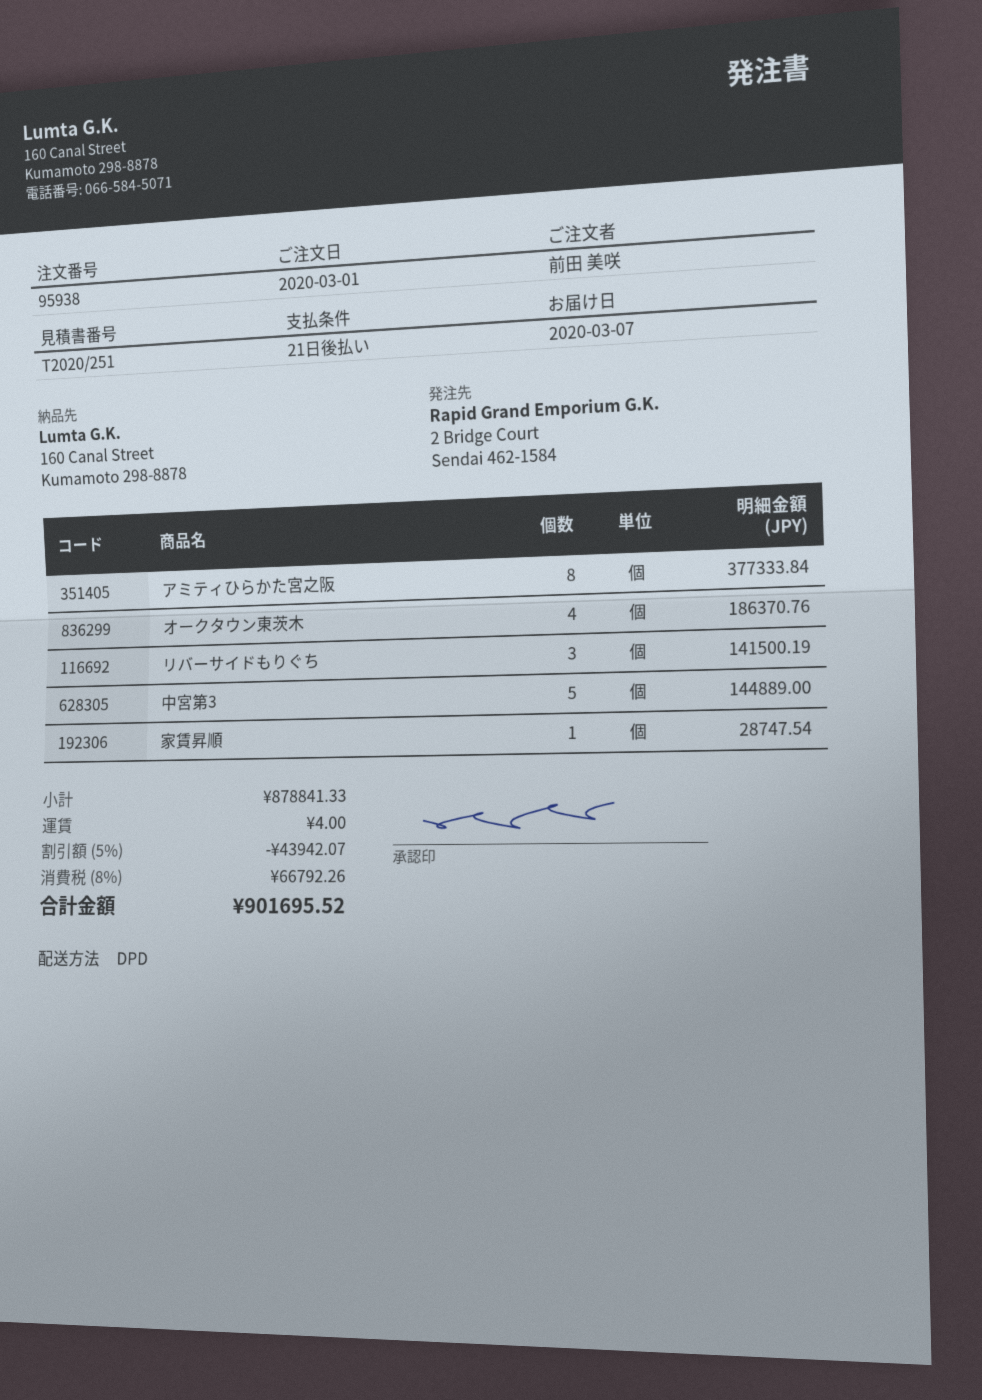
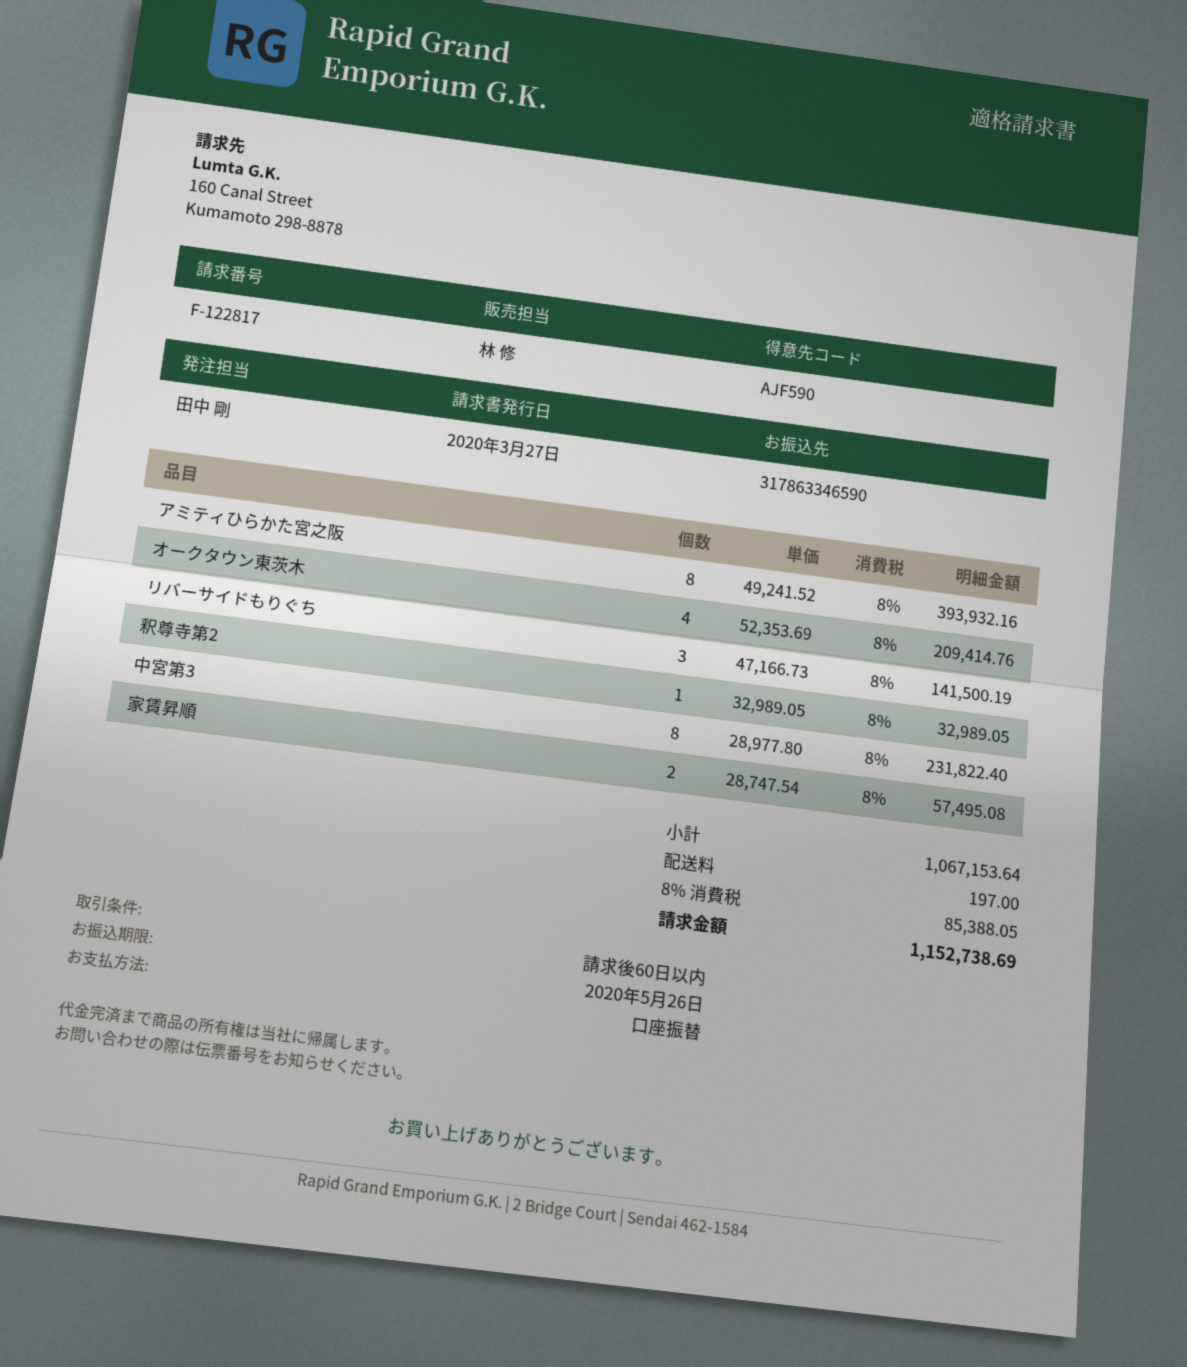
payment terms: 21 days -> 60 days
ordered by: 前田 美咲 -> 田中 剛
アミティひらかた宮之阪: 8 for 377333.84 -> 8 for 393932.16
オークタウン東茨木: 4 for 186370.76 -> 4 for 209414.76
中宮第3: 5 for 144889.00 -> 8 for 231822.40
家賃昇順: 1 for 28747.54 -> 2 for 57495.08
釈尊寺第2: none -> 1 for 32989.05
subtotal: 878841.33 -> 1067153.64
discount: 5% = 43942.07 -> none
shipping: 4.00 -> 197.00
tax: 8% = 66792.26 -> 8% = 85388.05
total: 901695.52 -> 1152738.69

